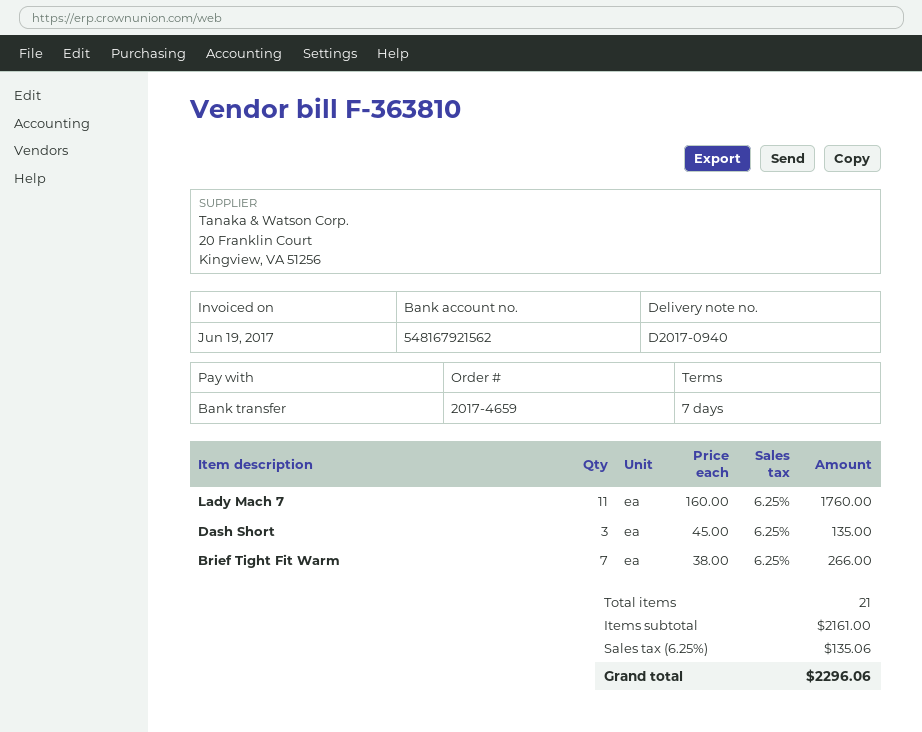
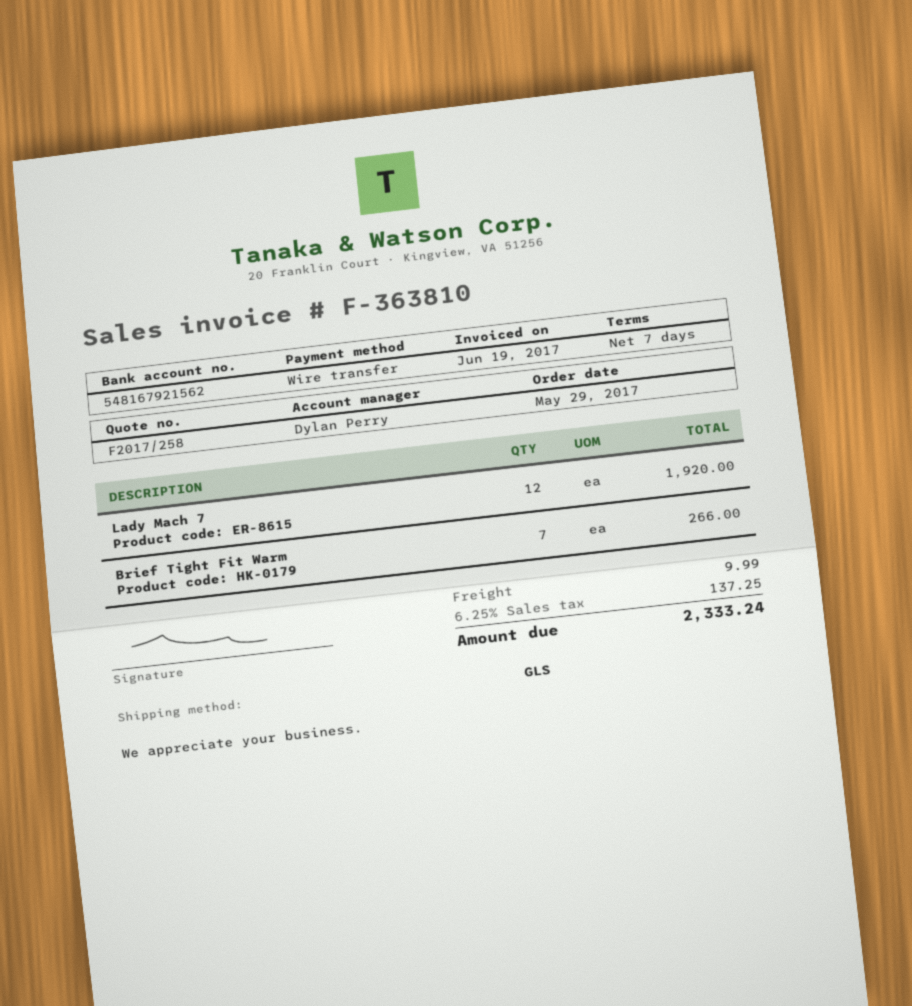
Lady Mach 7: 11 for 1760.00 -> 12 for 1920.00
Dash Short: 3 for 135.00 -> none
shipping: none -> 9.99
tax: 6.25% = 135.06 -> 6.25% = 137.25
total: 2296.06 -> 2333.24

